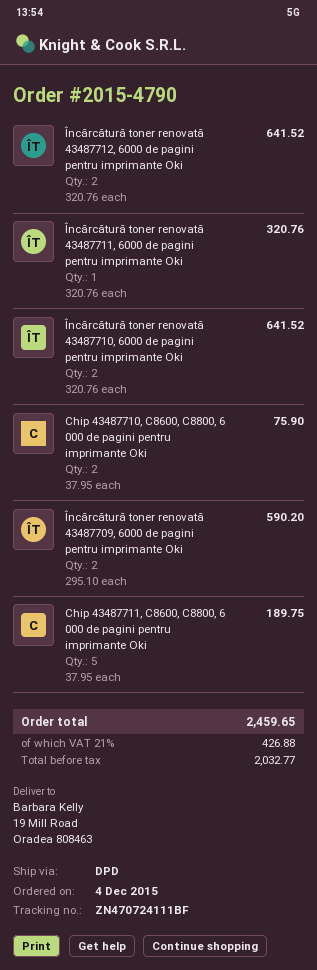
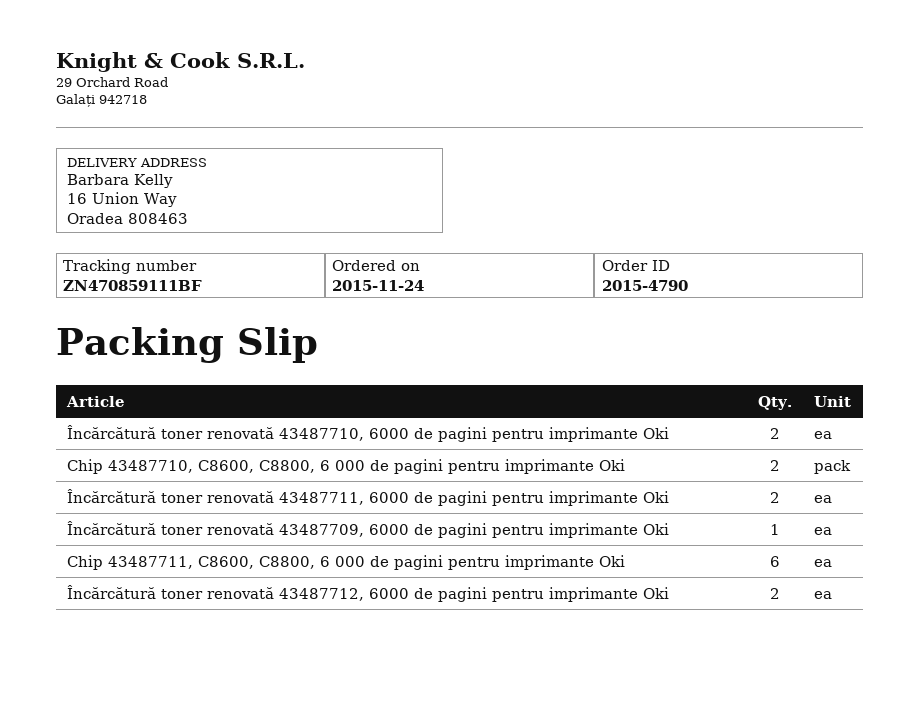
order date: 2015-12-04 -> 2015-11-24
tracking number: ZN470724111BF -> ZN470859111BF
ship to: 19 Mill Road, Oradea 808463 -> 16 Union Way, Oradea 808463
Încărcătură toner renovată 43487711, 6000 de pagini pentru imprimante Oki: 1 -> 2
Încărcătură toner renovată 43487709, 6000 de pagini pentru imprimante Oki: 2 -> 1
Chip 43487711, C8600, C8800, 6 000 de pagini pentru imprimante Oki: 5 -> 6

